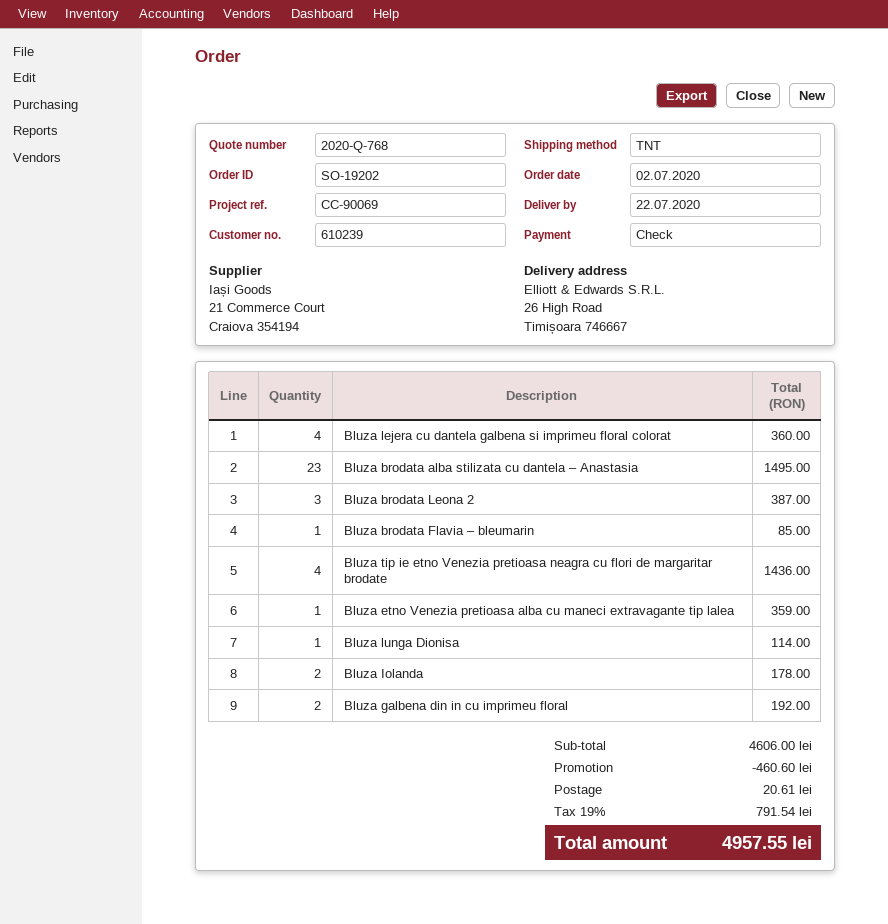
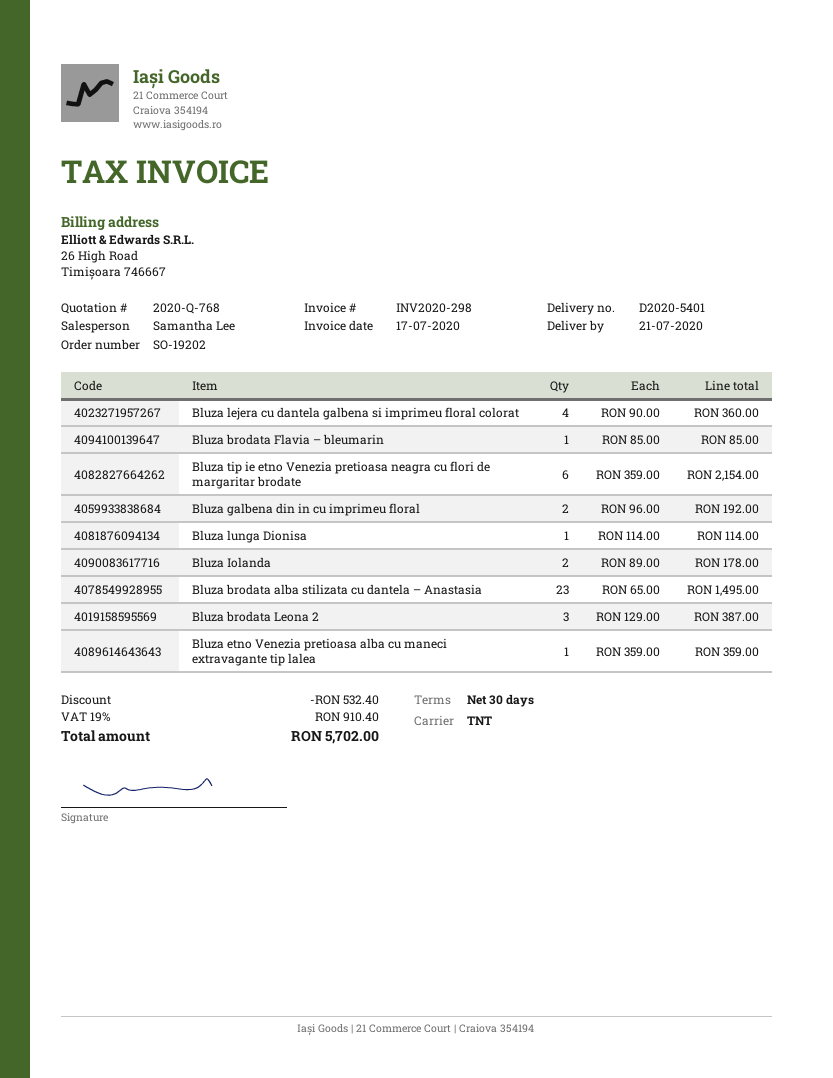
delivery date: 2020-07-22 -> 2020-07-21
Bluza tip ie etno Venezia pretioasa neagra cu flori de margaritar brodate: 4 for 1436.00 -> 6 for 2154.00
discount: 460.60 -> 532.40
shipping: 20.61 -> none
tax: 19% = 791.54 -> 19% = 910.40
total: 4957.55 -> 5702.00

